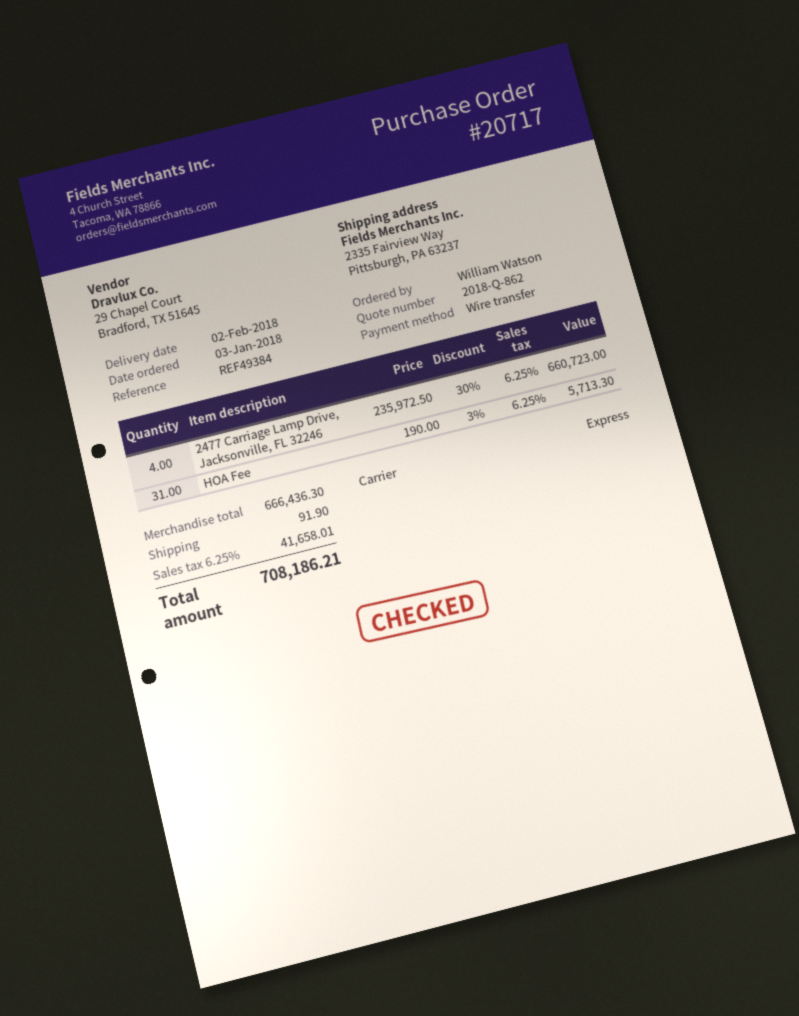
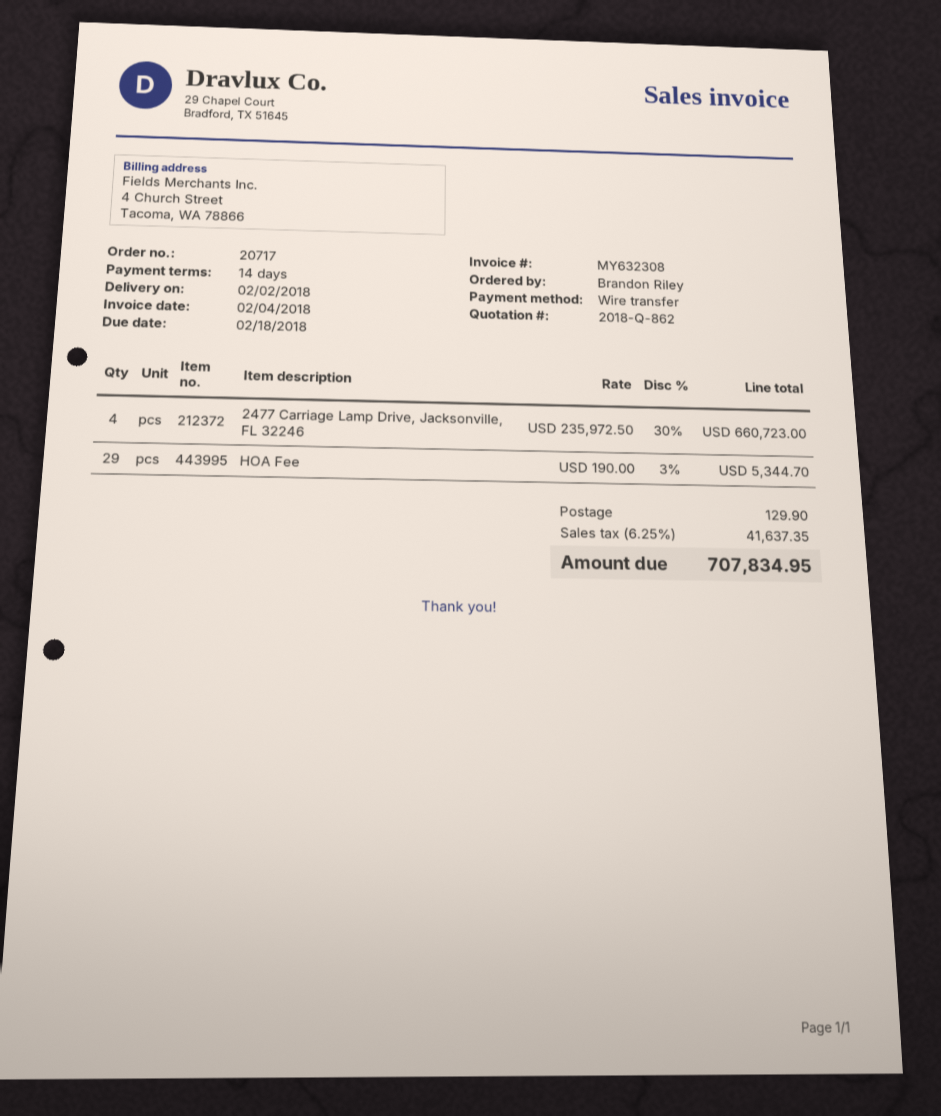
ordered by: William Watson -> Brandon Riley
HOA Fee: 31 x 190.00 - 3% = 5713.30 -> 29 x 190.00 - 3% = 5344.70
shipping: 91.90 -> 129.90
tax: 6.25% = 41658.01 -> 6.25% = 41637.35
total: 708186.21 -> 707834.95

